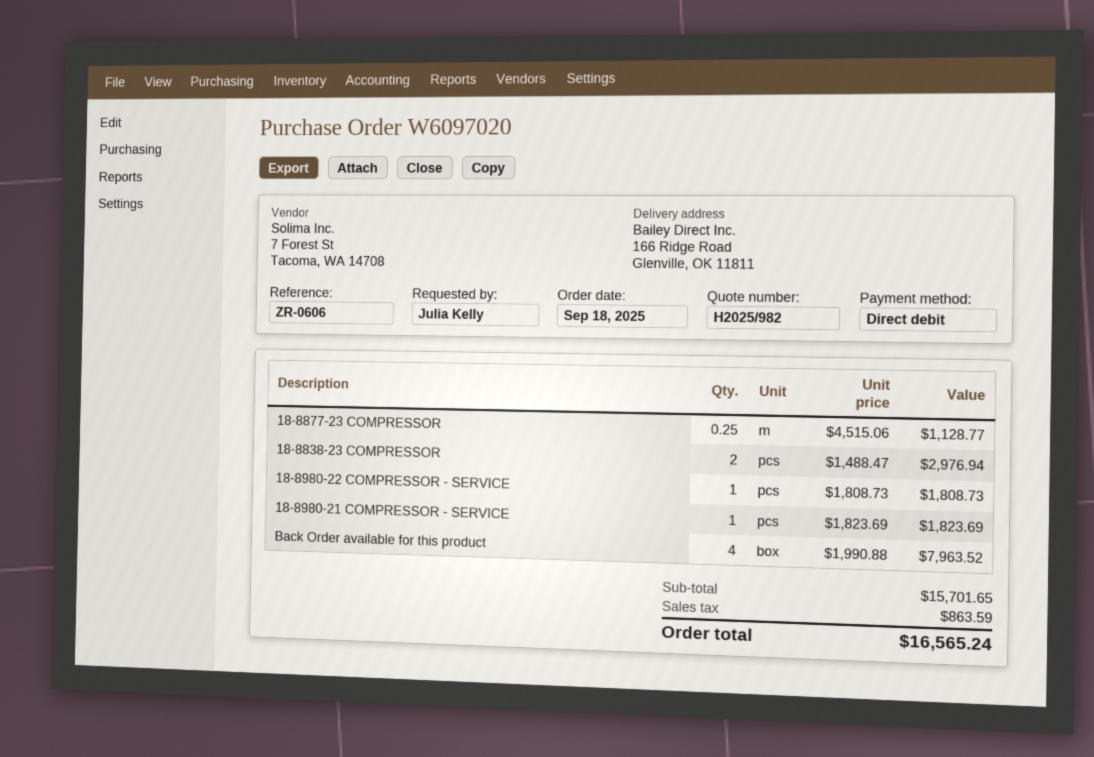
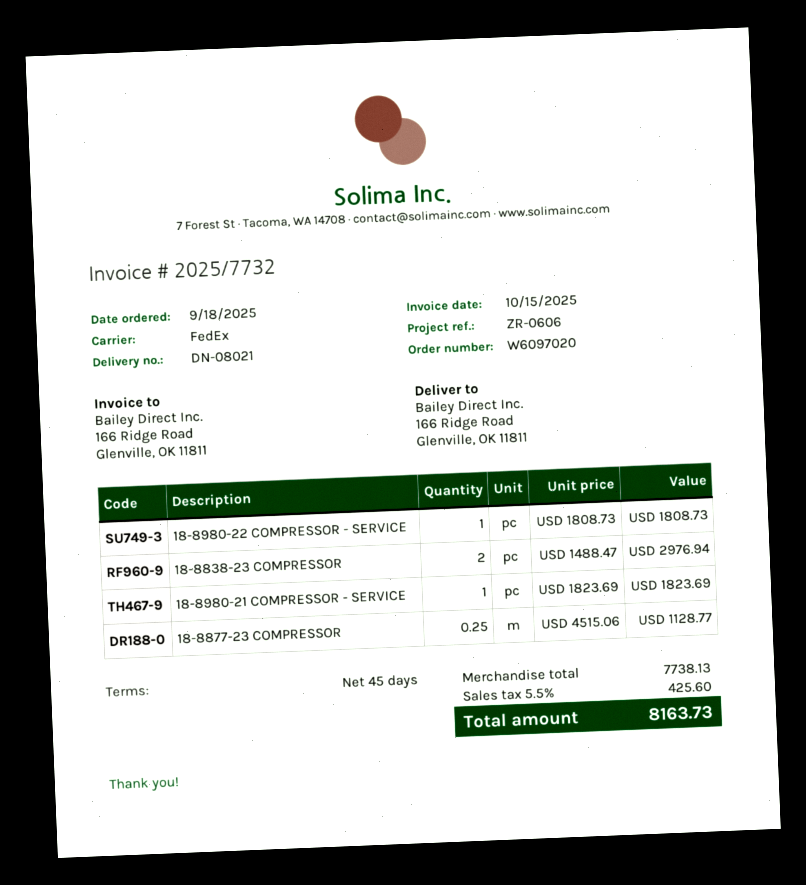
Back Order available for this product: 4 x 1990.88 = 7963.52 -> none
subtotal: 15701.65 -> 7738.13
tax: 863.59 -> 425.60
total: 16565.24 -> 8163.73

